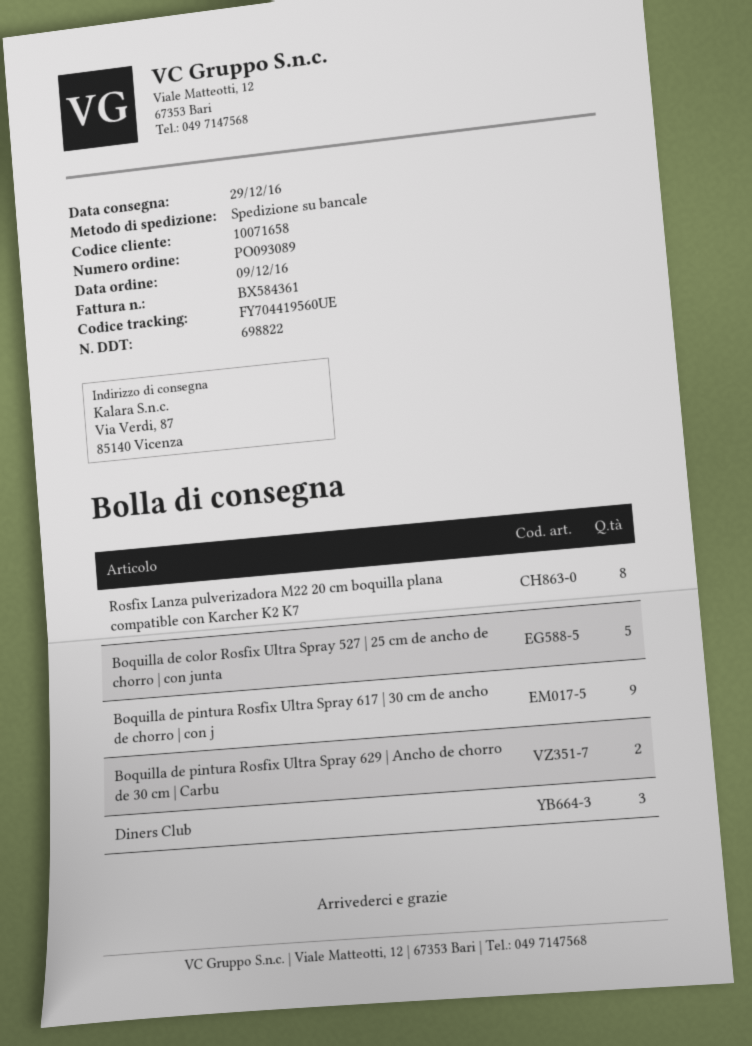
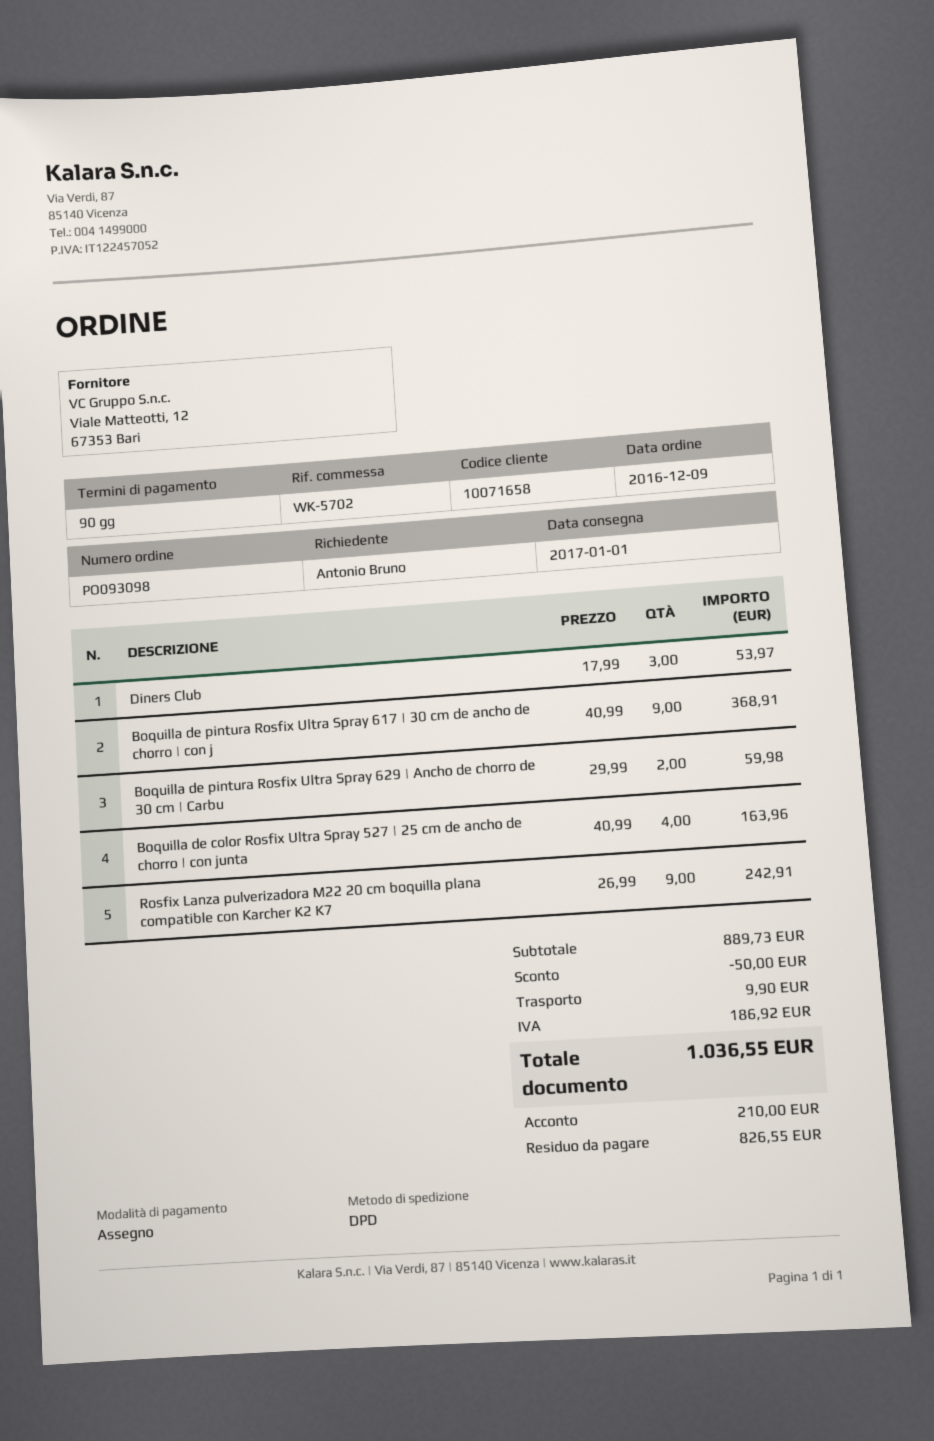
order number: PO093089 -> PO093098
delivery date: 2016-12-29 -> 2017-01-01
shipping method: pallet freight -> DPD
Rosfix Lanza pulverizadora M22 20 cm boquilla plana compatible con Karcher K2 K7: 8 -> 9
Boquilla de color Rosfix Ultra Spray 527 | 25 cm de ancho de chorro | con junta: 5 -> 4

